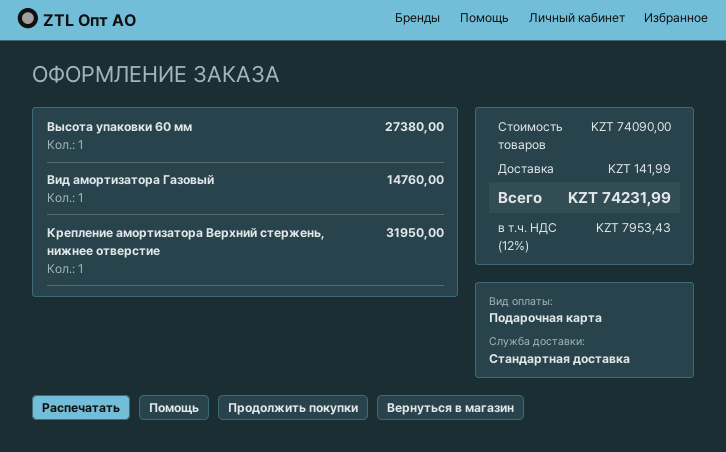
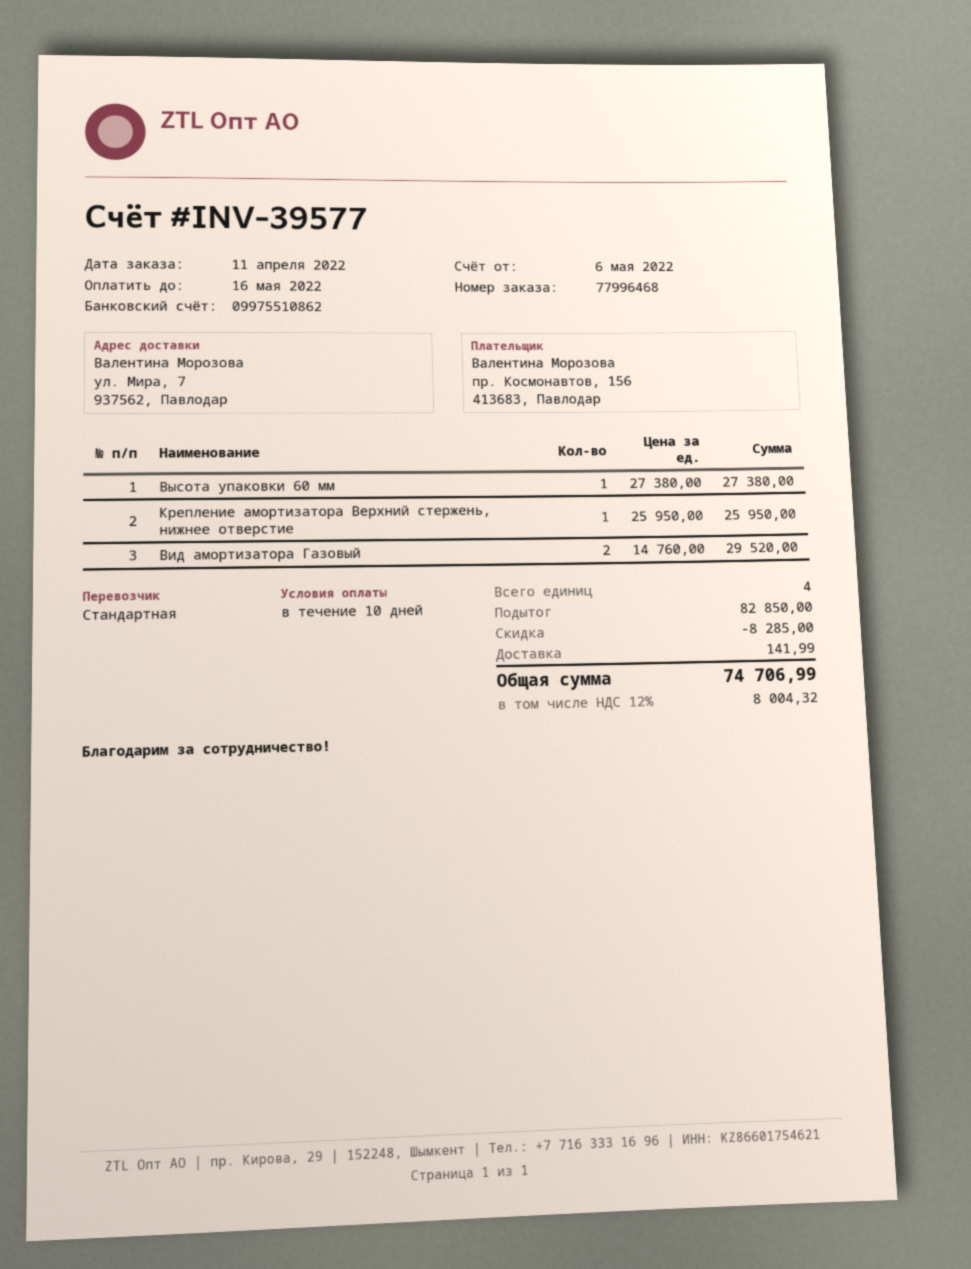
Вид амортизатора Газовый: 1 for 14760.00 -> 2 for 29520.00
Крепление амортизатора Верхний стержень, нижнее отверстие: 1 for 31950.00 -> 1 for 25950.00
subtotal: 74090.00 -> 82850.00
discount: none -> 8285.00
tax: 12% = 7953.43 -> 12% = 8004.32
total: 74231.99 -> 74706.99

